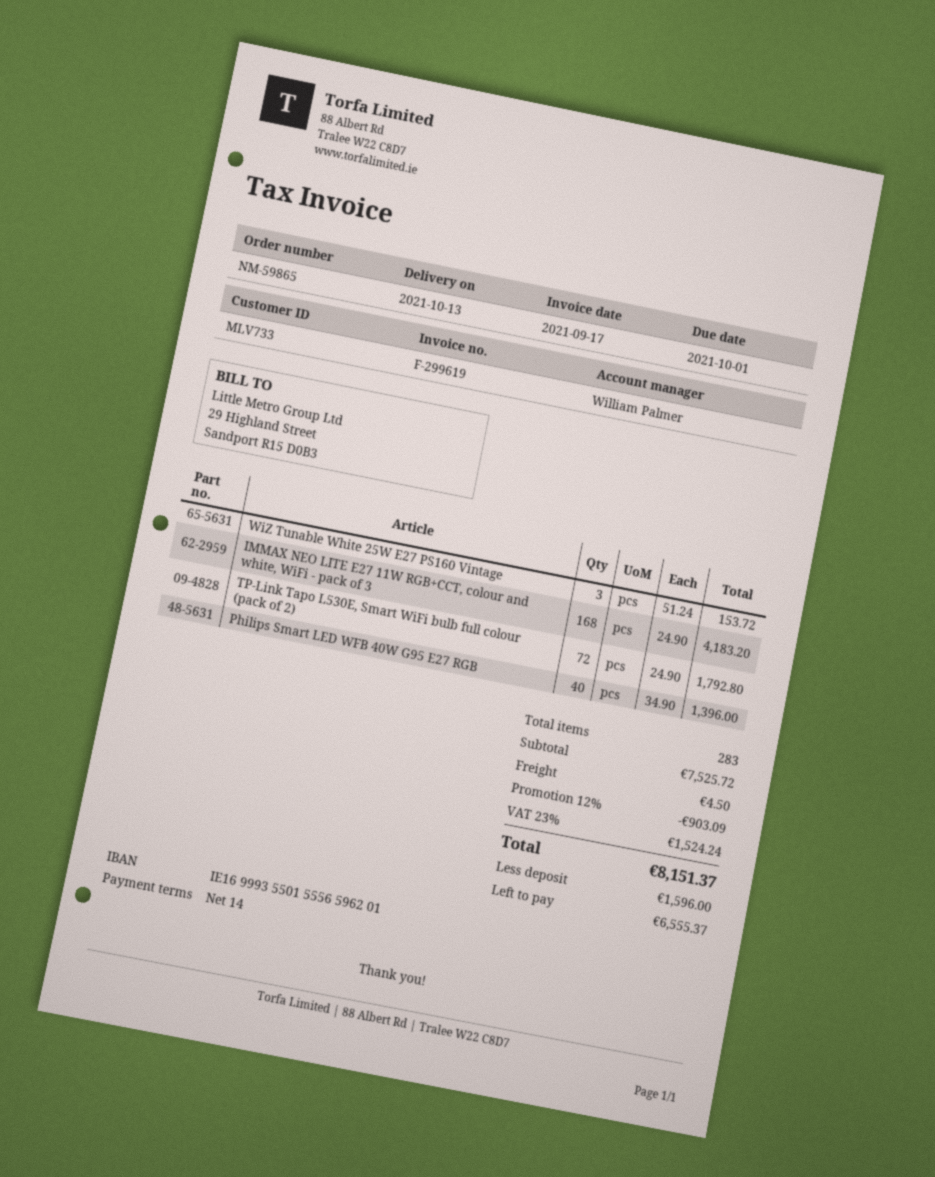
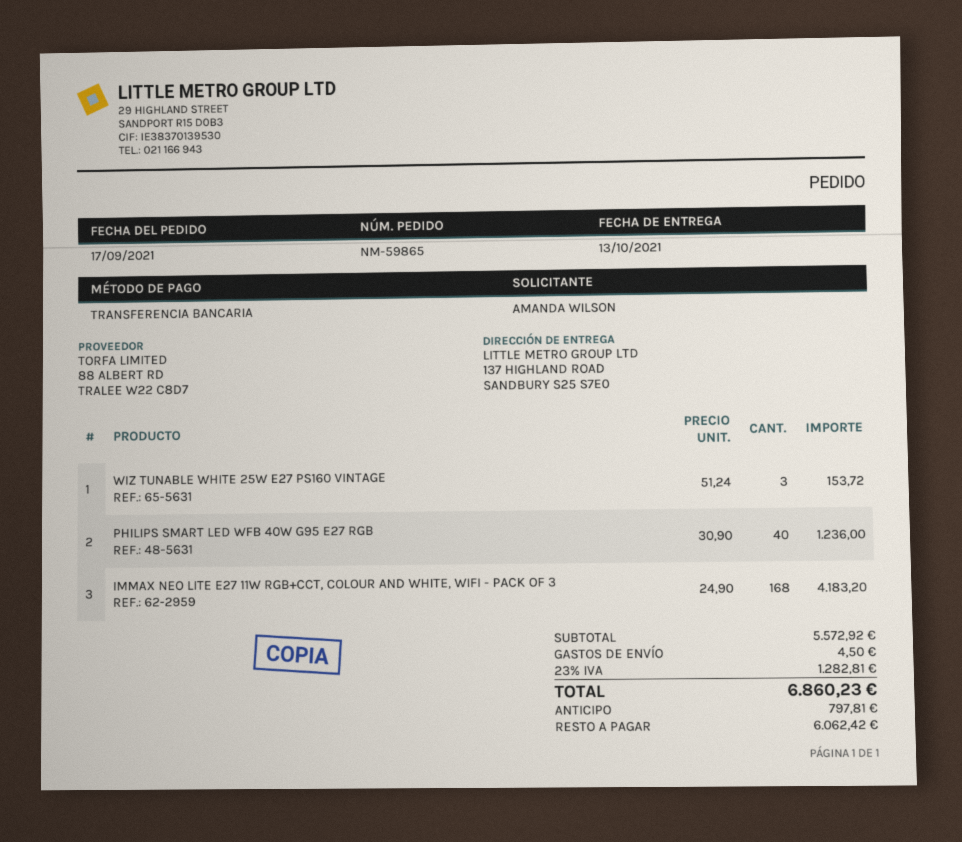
TP-Link Tapo L530E, Smart WiFi bulb full colour (pack of 2): 72 x 24.90 = 1792.80 -> none
Philips Smart LED WFB 40W G95 E27 RGB: 40 x 34.90 = 1396.00 -> 40 x 30.90 = 1236.00
subtotal: 7525.72 -> 5572.92
discount: 12% = 903.09 -> none
tax: 23% = 1524.24 -> 23% = 1282.81
total: 8151.37 -> 6860.23
deposit: 1596.00 -> 797.81
balance: 6555.37 -> 6062.42

